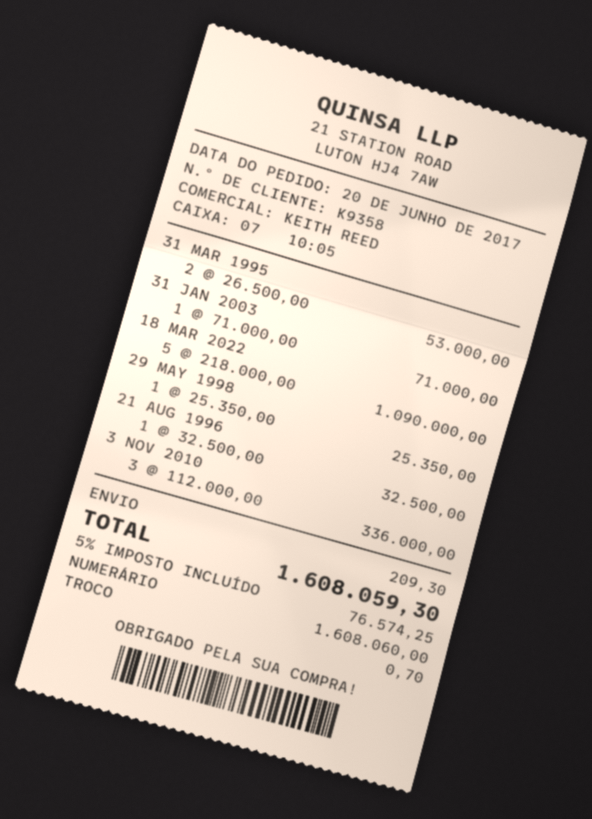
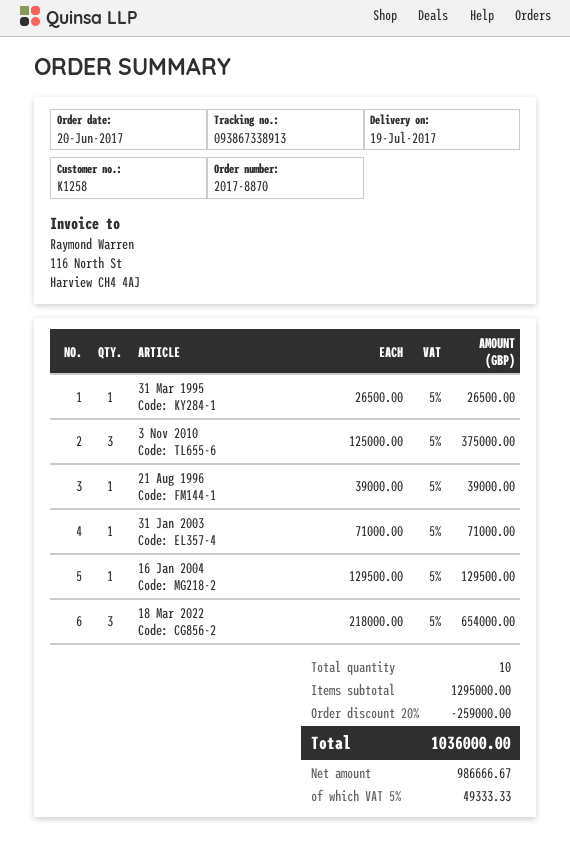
customer number: K9358 -> K1258
31 MAR 1995: 2 x 26500.00 = 53000.00 -> 1 x 26500.00 = 26500.00
18 MAR 2022: 5 x 218000.00 = 1090000.00 -> 3 x 218000.00 = 654000.00
29 MAY 1998: 1 x 25350.00 = 25350.00 -> none
21 AUG 1996: 1 x 32500.00 = 32500.00 -> 1 x 39000.00 = 39000.00
3 NOV 2010: 3 x 112000.00 = 336000.00 -> 3 x 125000.00 = 375000.00
16 Jan 2004: none -> 1 x 129500.00 = 129500.00
discount: none -> 20% = 259000.00
shipping: 209.30 -> none
tax: 5% = 76574.25 -> 5% = 49333.33
total: 1608059.30 -> 1036000.00

